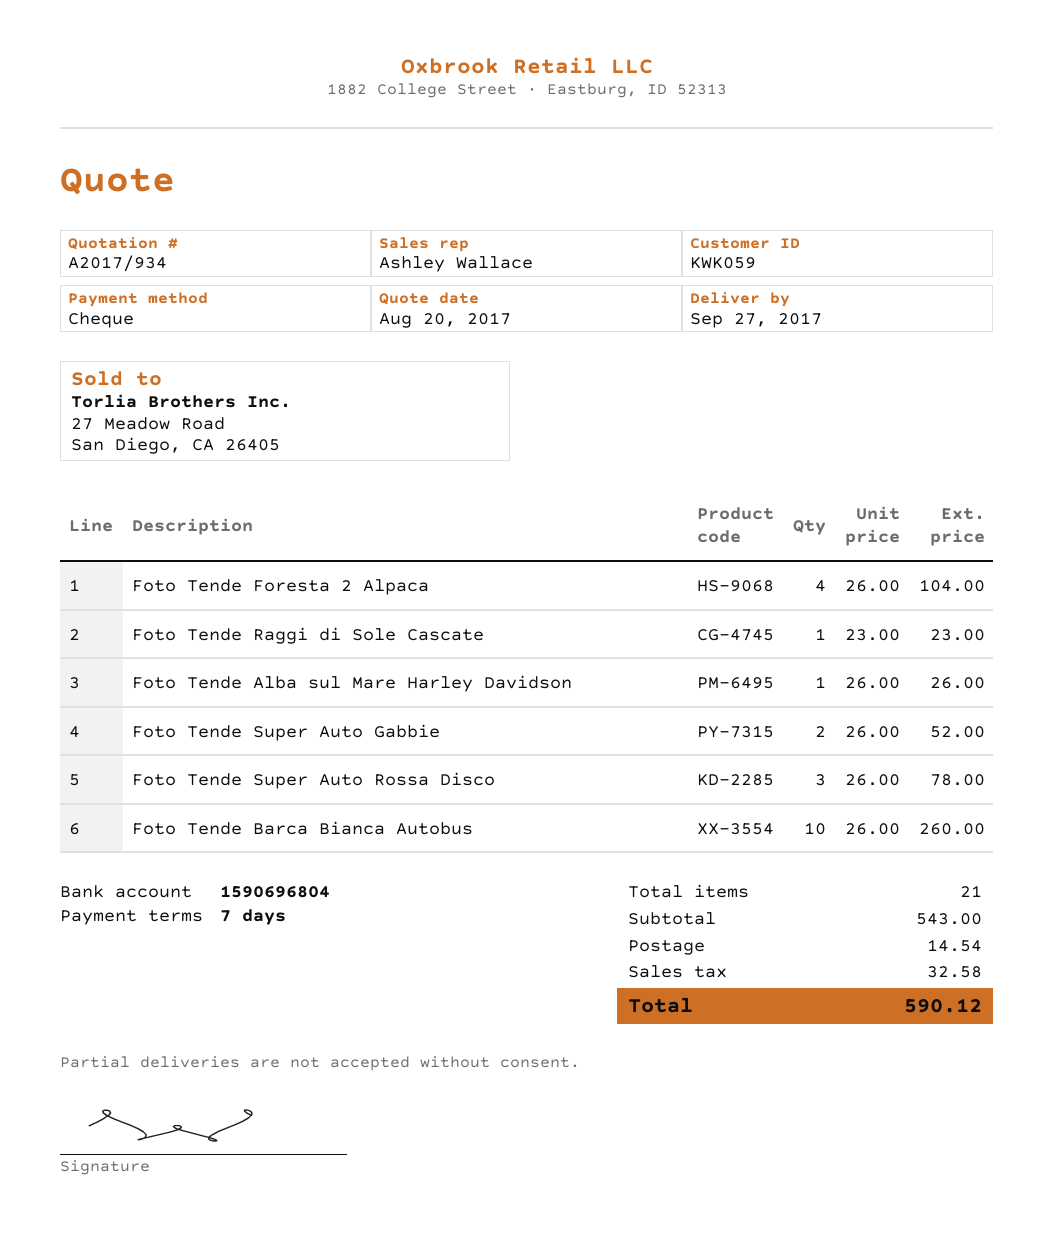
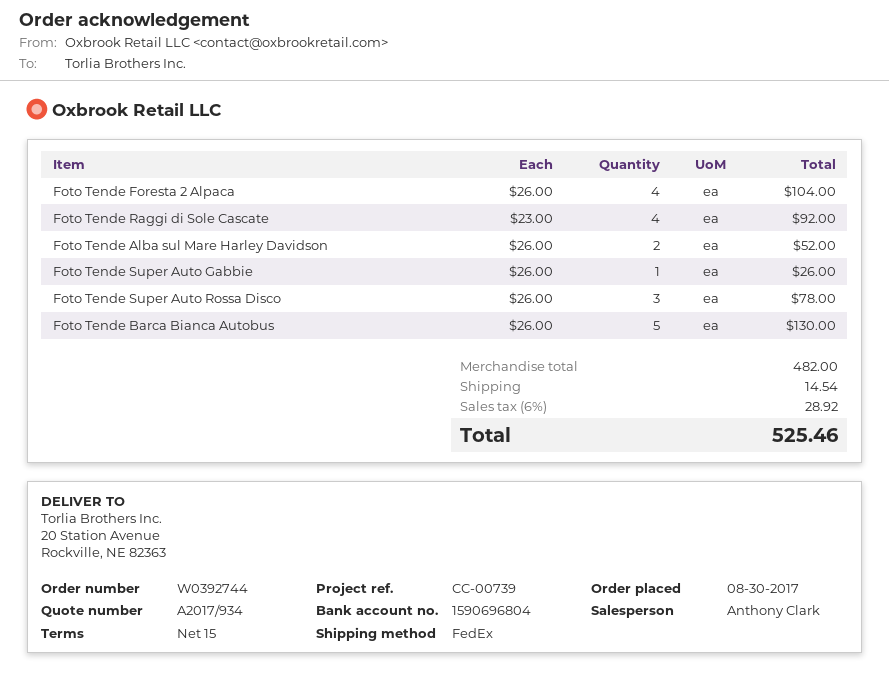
payment terms: 7 days -> 15 days
sales rep: Ashley Wallace -> Anthony Clark
Foto Tende Raggi di Sole Cascate: 1 x 23.00 = 23.00 -> 4 x 23.00 = 92.00
Foto Tende Alba sul Mare Harley Davidson: 1 x 26.00 = 26.00 -> 2 x 26.00 = 52.00
Foto Tende Super Auto Gabbie: 2 x 26.00 = 52.00 -> 1 x 26.00 = 26.00
Foto Tende Barca Bianca Autobus: 10 x 26.00 = 260.00 -> 5 x 26.00 = 130.00
subtotal: 543.00 -> 482.00
tax: 32.58 -> 28.92
total: 590.12 -> 525.46

